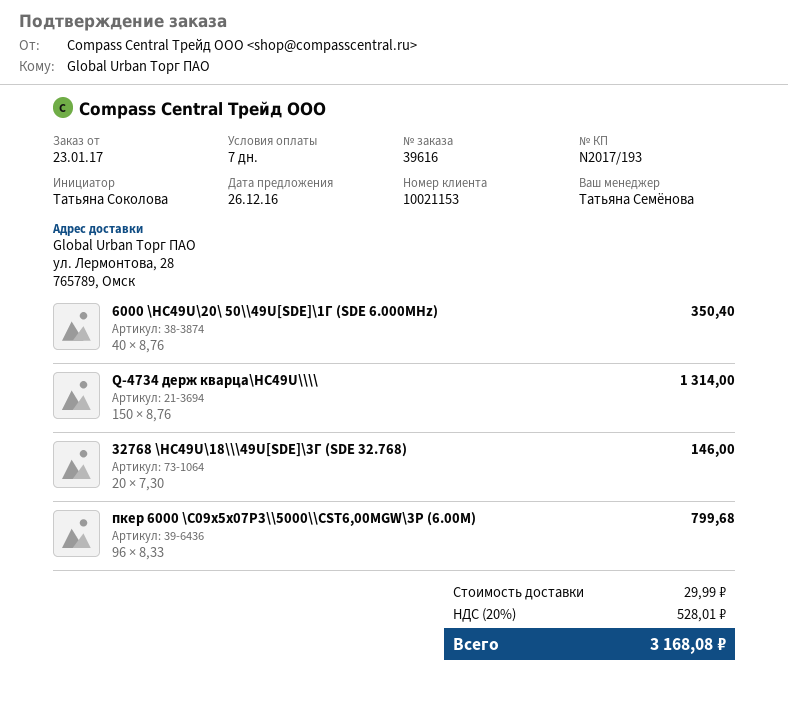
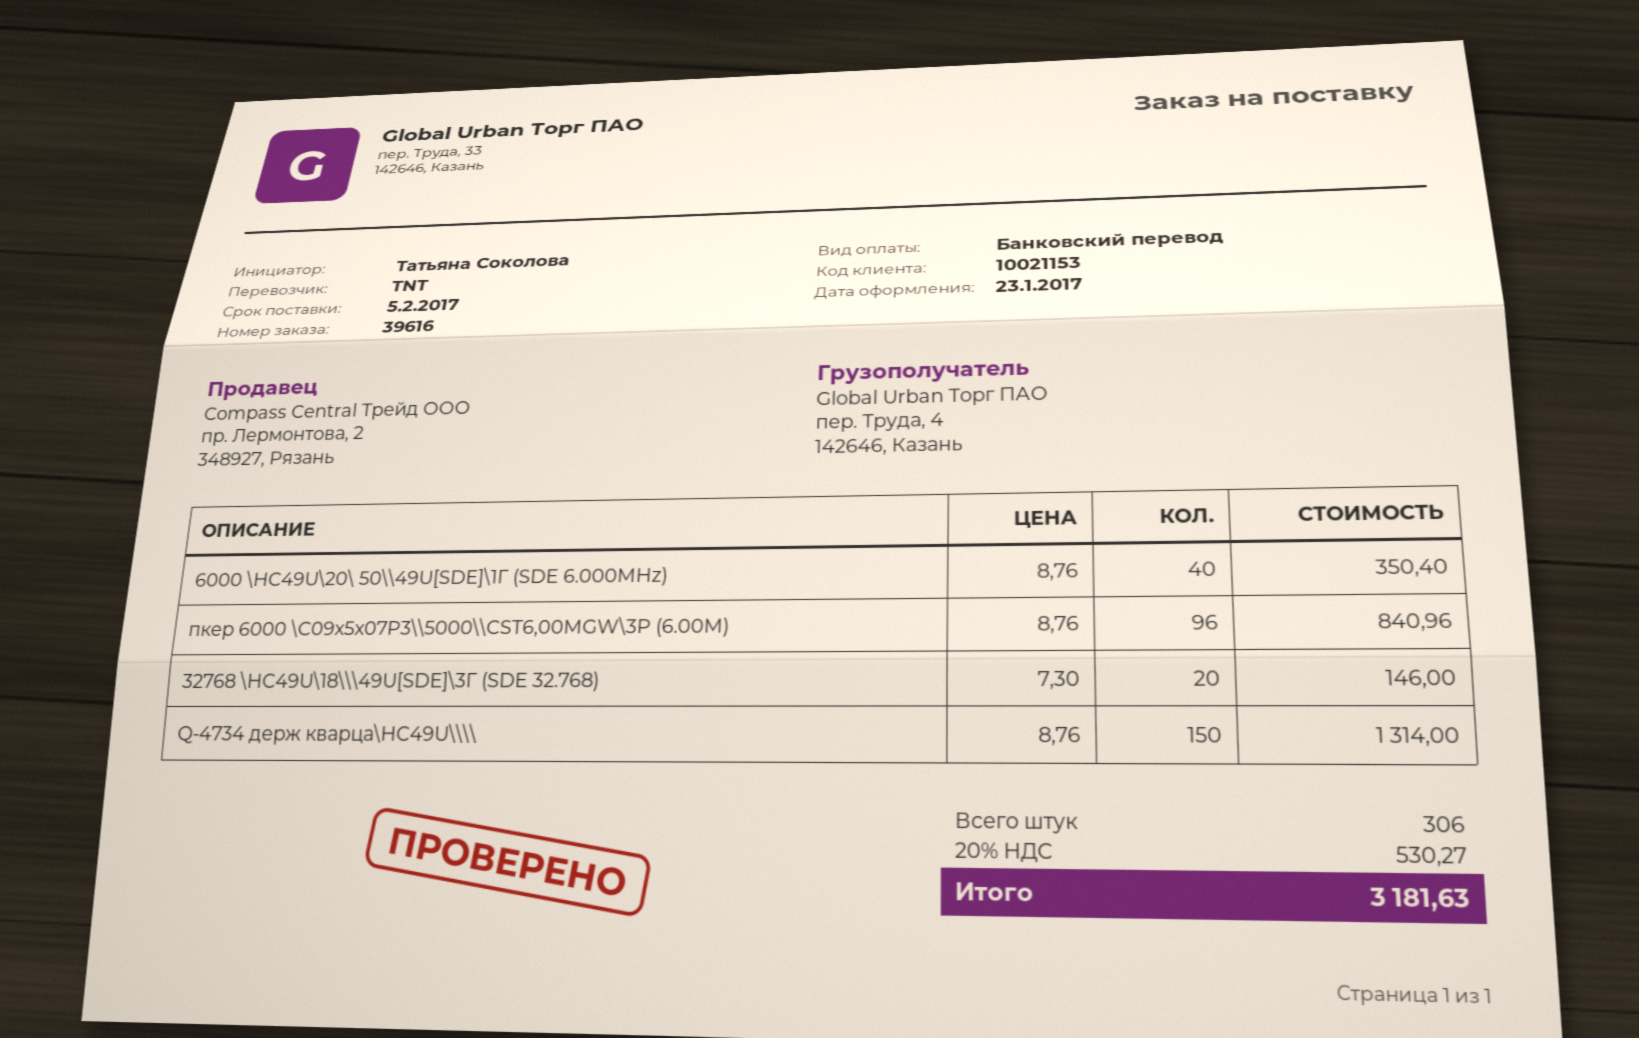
ship to: ул. Лермонтова, 28, 765789, Омск -> пер. Труда, 4, 142646, Казань
пкер 6000 \C09x5x07P3\\5000\\CST6,00MGW\3P (6.00M): 96 x 8.33 = 799.68 -> 96 x 8.76 = 840.96
shipping: 29.99 -> none
tax: 20% = 528.01 -> 20% = 530.27
total: 3168.08 -> 3181.63

